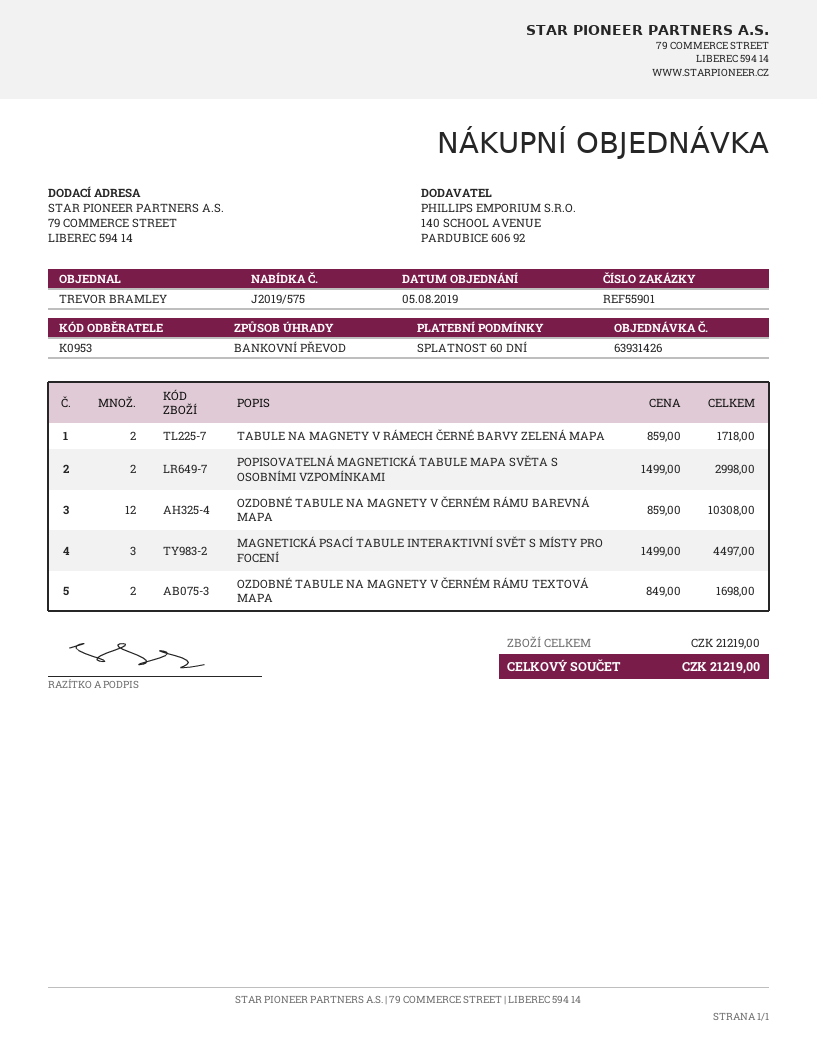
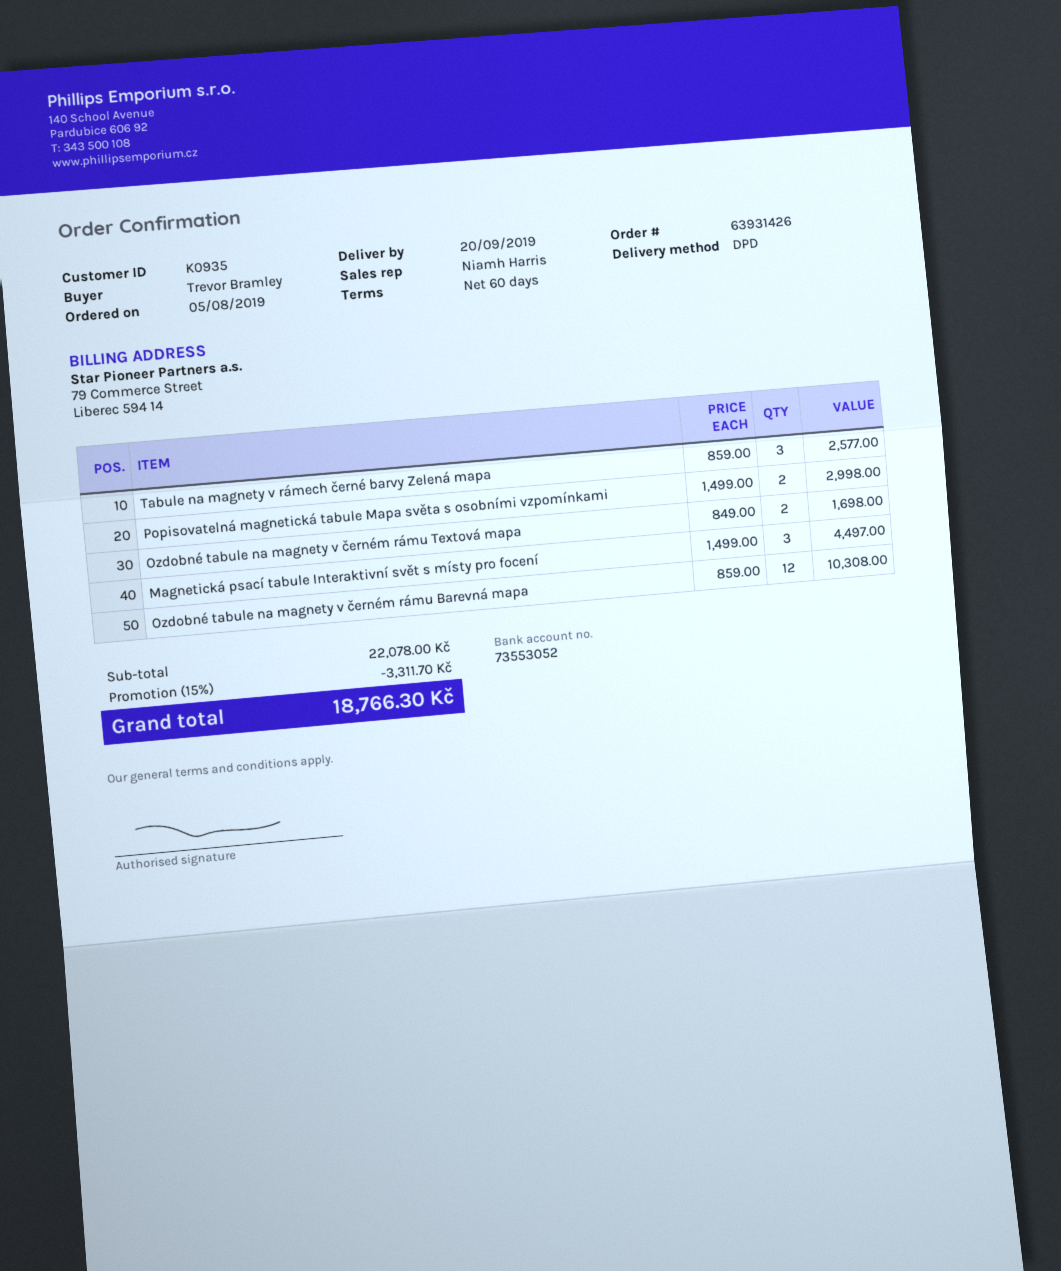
customer number: K0953 -> K0935
TABULE NA MAGNETY V RÁMECH ČERNÉ BARVY ZELENÁ MAPA: 2 x 859.00 = 1718.00 -> 3 x 859.00 = 2577.00
subtotal: 21219.00 -> 22078.00
discount: none -> 15% = 3311.70
total: 21219.00 -> 18766.30

